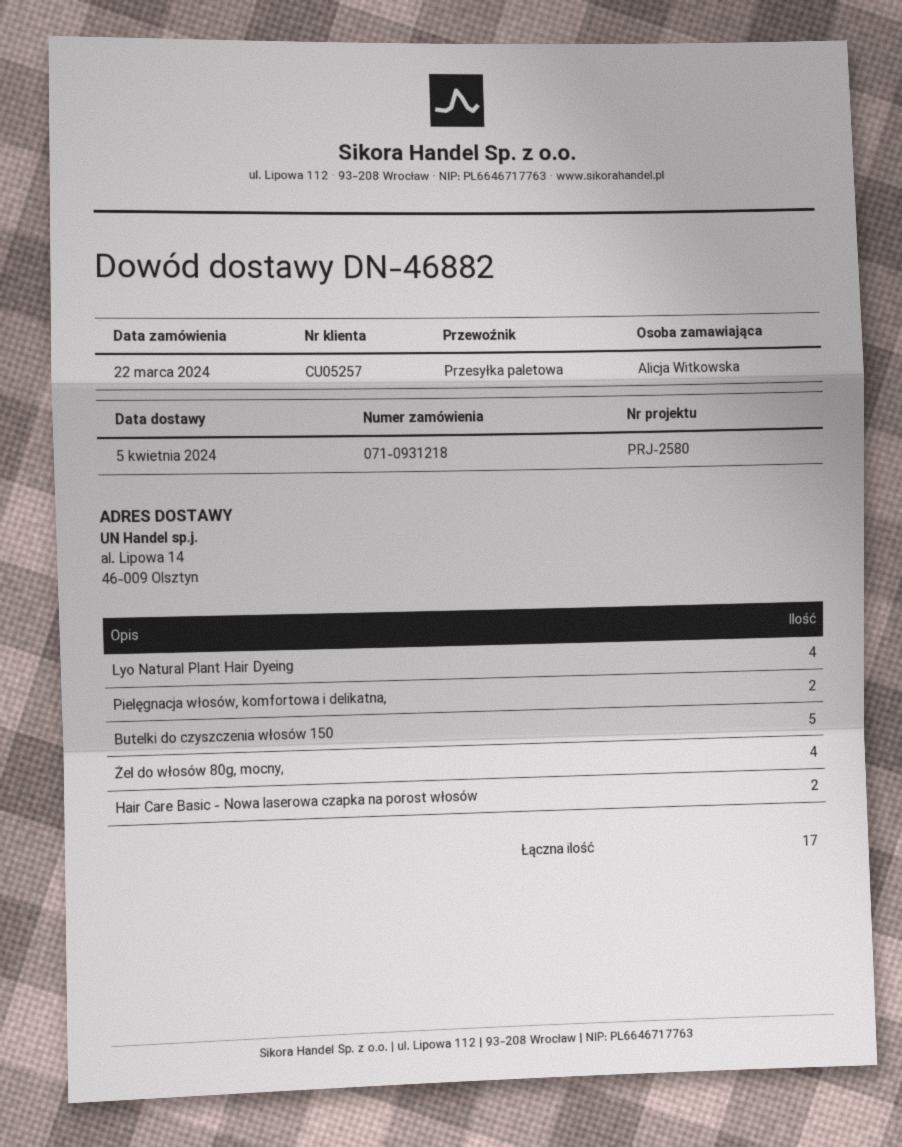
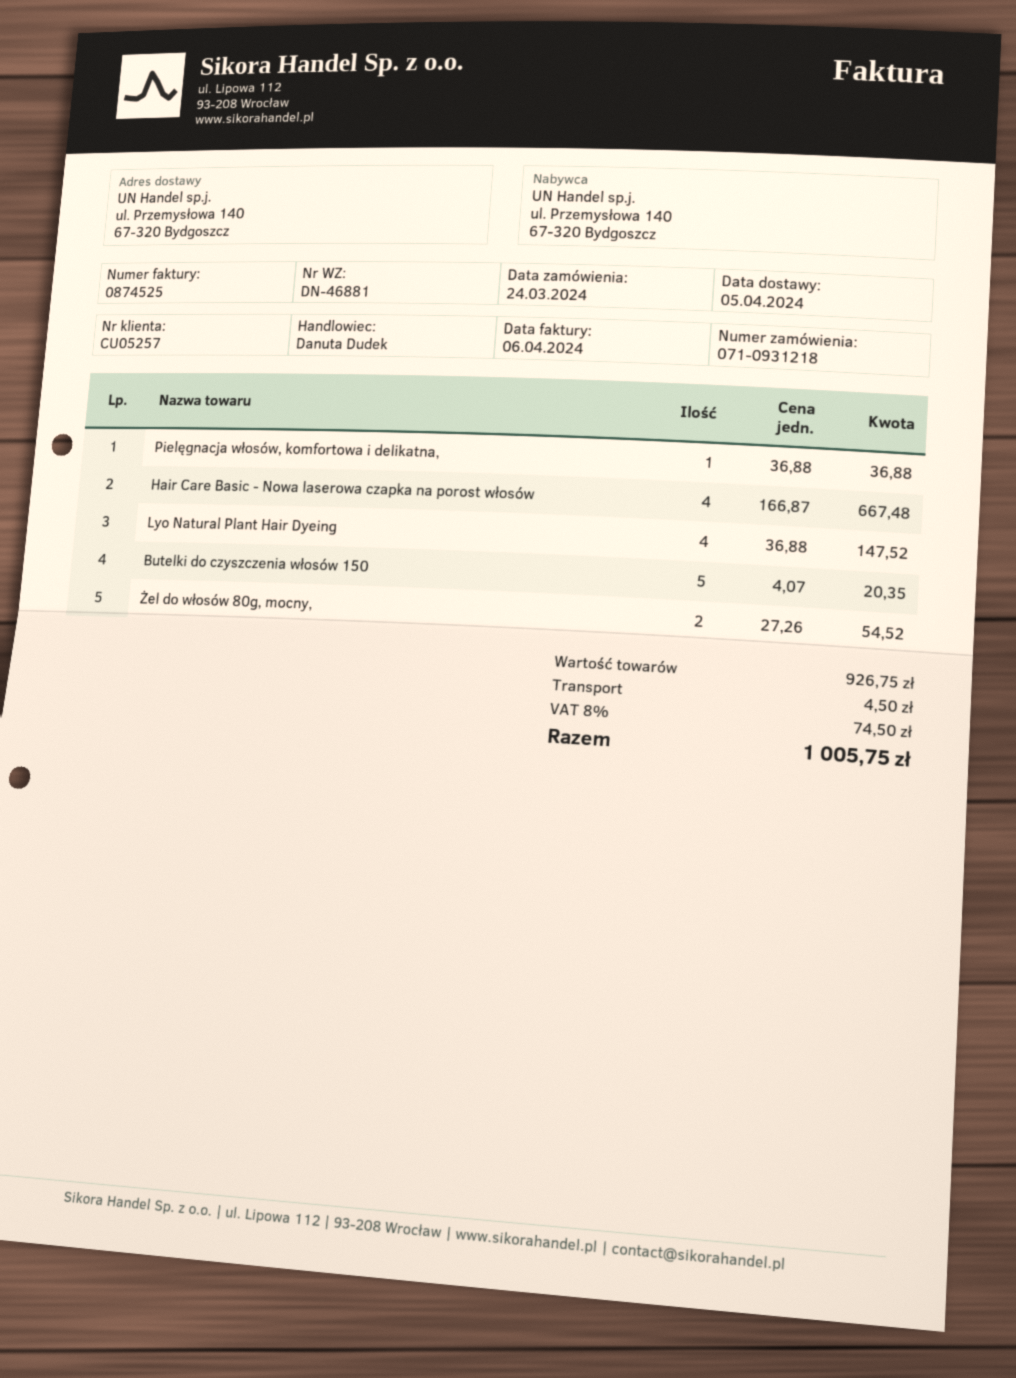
order date: 2024-03-22 -> 2024-03-24
delivery note number: DN-46882 -> DN-46881
ship to: al. Lipowa 14, 46-009 Olsztyn -> ul. Przemysłowa 140, 67-320 Bydgoszcz
Pielęgnacja włosów, komfortowa i delikatna,: 2 -> 1
Żel do włosów 80g, mocny,: 4 -> 2
Hair Care Basic - Nowa laserowa czapka na porost włosów: 2 -> 4

